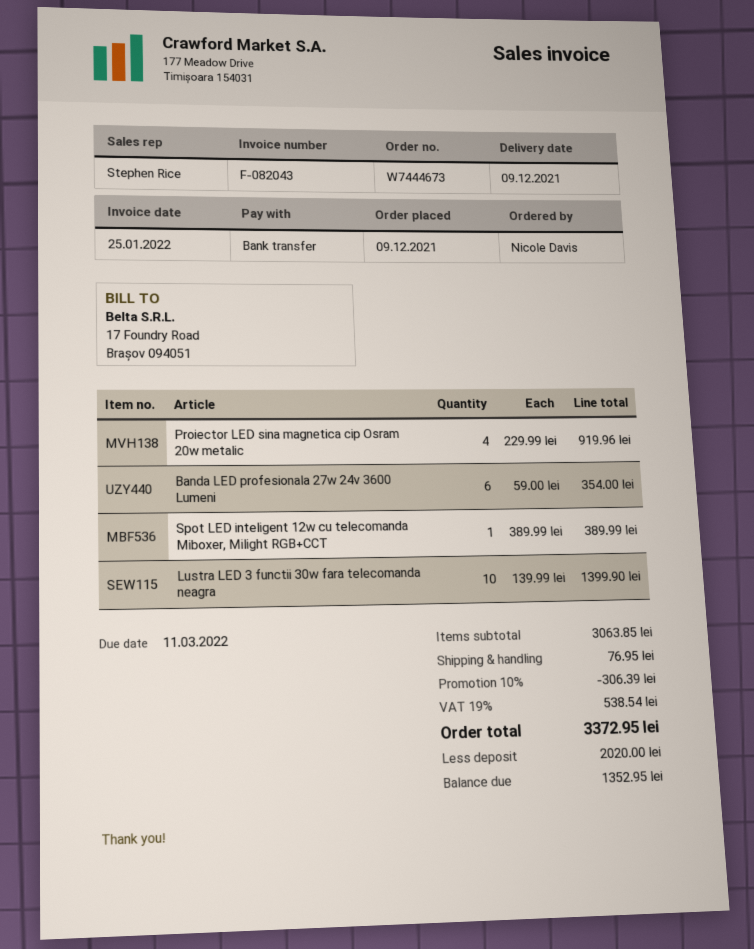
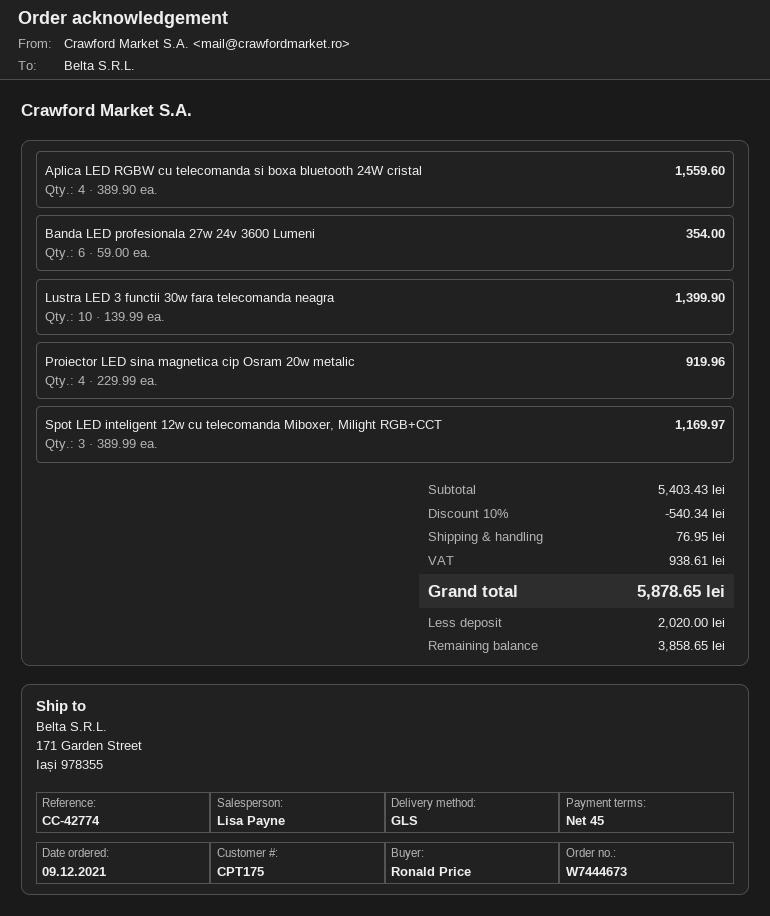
ordered by: Nicole Davis -> Ronald Price
sales rep: Stephen Rice -> Lisa Payne
Spot LED inteligent 12w cu telecomanda Miboxer, Milight RGB+CCT: 1 x 389.99 = 389.99 -> 3 x 389.99 = 1169.97
Aplica LED RGBW cu telecomanda si boxa bluetooth 24W cristal: none -> 4 x 389.90 = 1559.60
subtotal: 3063.85 -> 5403.43
discount: 10% = 306.39 -> 10% = 540.34
tax: 538.54 -> 938.61
total: 3372.95 -> 5878.65
balance: 1352.95 -> 3858.65

